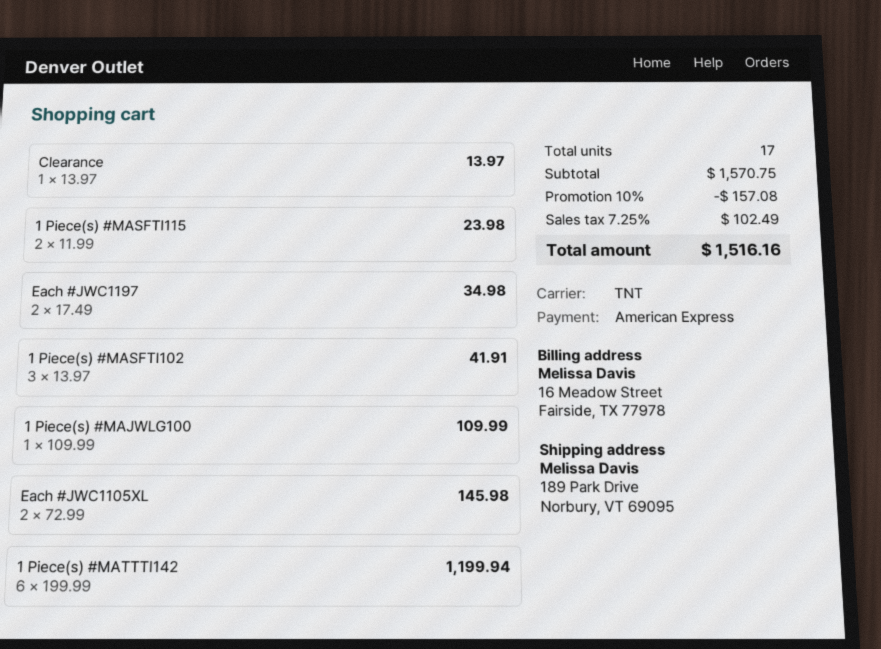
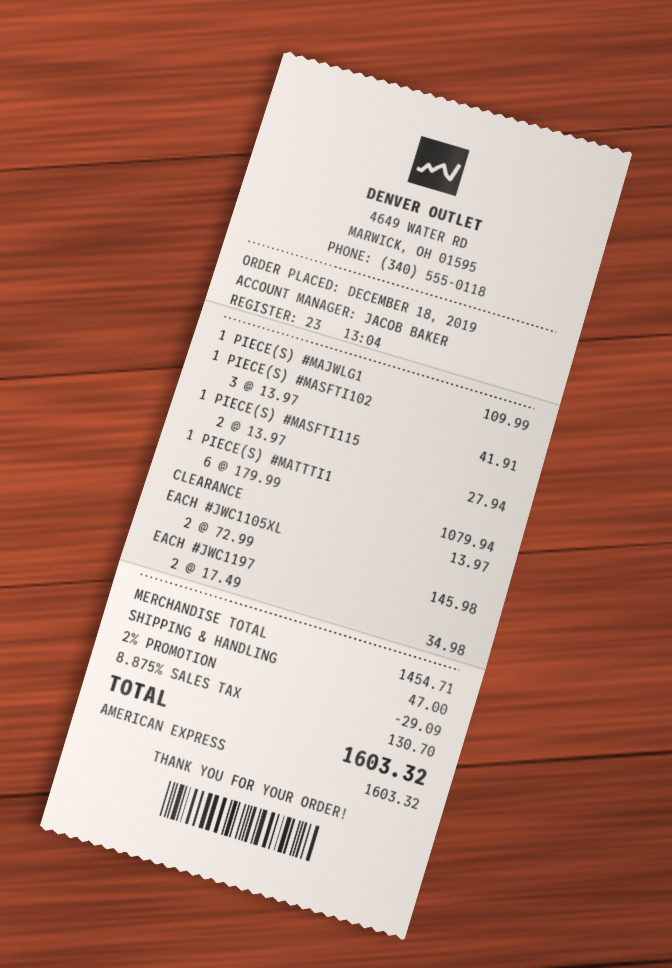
1 Piece(s) #MASFTI115: 2 x 11.99 = 23.98 -> 2 x 13.97 = 27.94
1 Piece(s) #MATTTI142: 6 x 199.99 = 1199.94 -> 6 x 179.99 = 1079.94
subtotal: 1570.75 -> 1454.71
discount: 10% = 157.08 -> 2% = 29.09
shipping: none -> 47.00
tax: 7.25% = 102.49 -> 8.875% = 130.70
total: 1516.16 -> 1603.32

